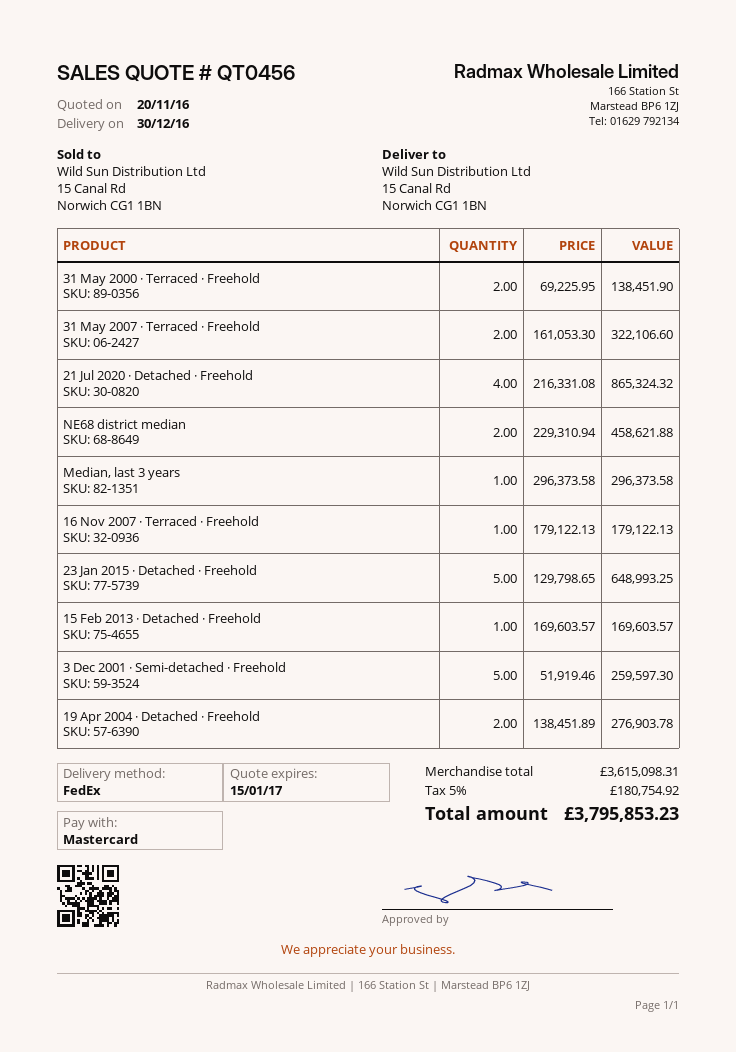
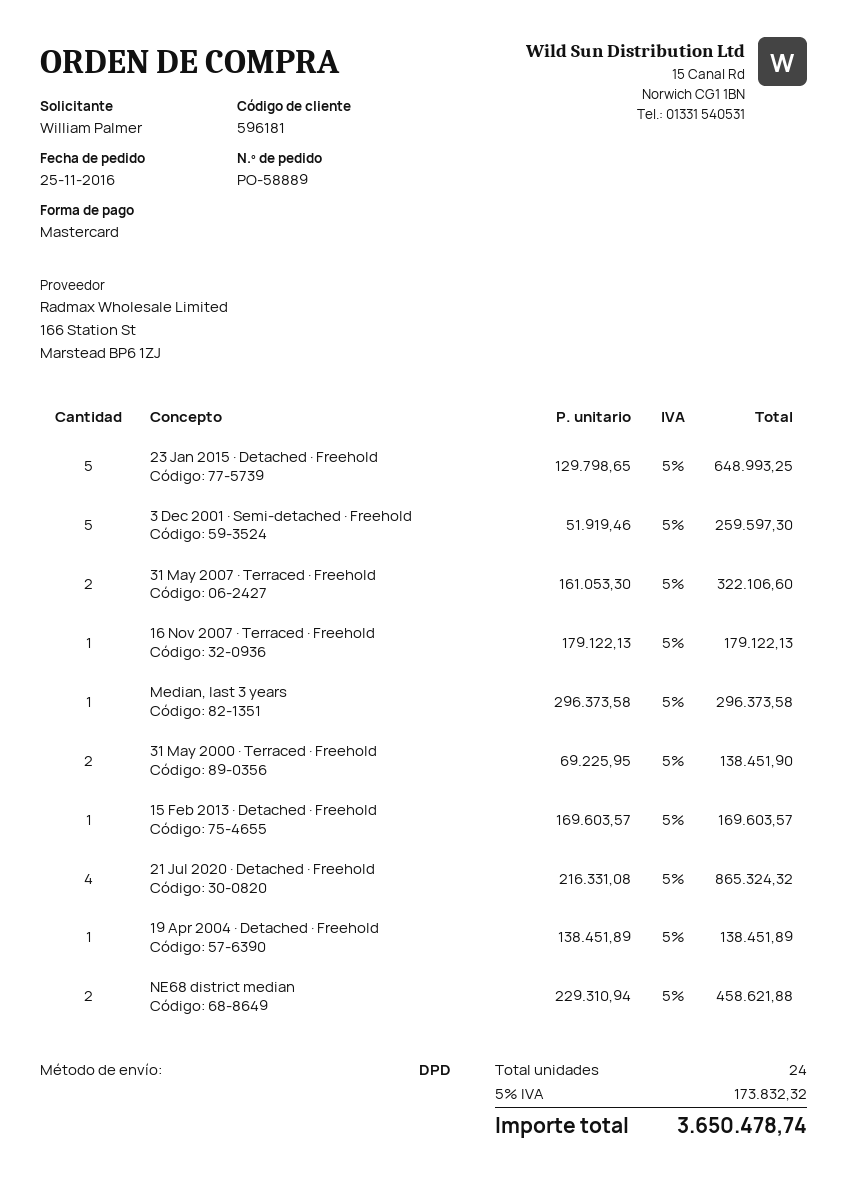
shipping method: FedEx -> DPD
19 Apr 2004 · Detached · Freehold: 2 x 138451.89 = 276903.78 -> 1 x 138451.89 = 138451.89
tax: 5% = 180754.92 -> 5% = 173832.32
total: 3795853.23 -> 3650478.74

